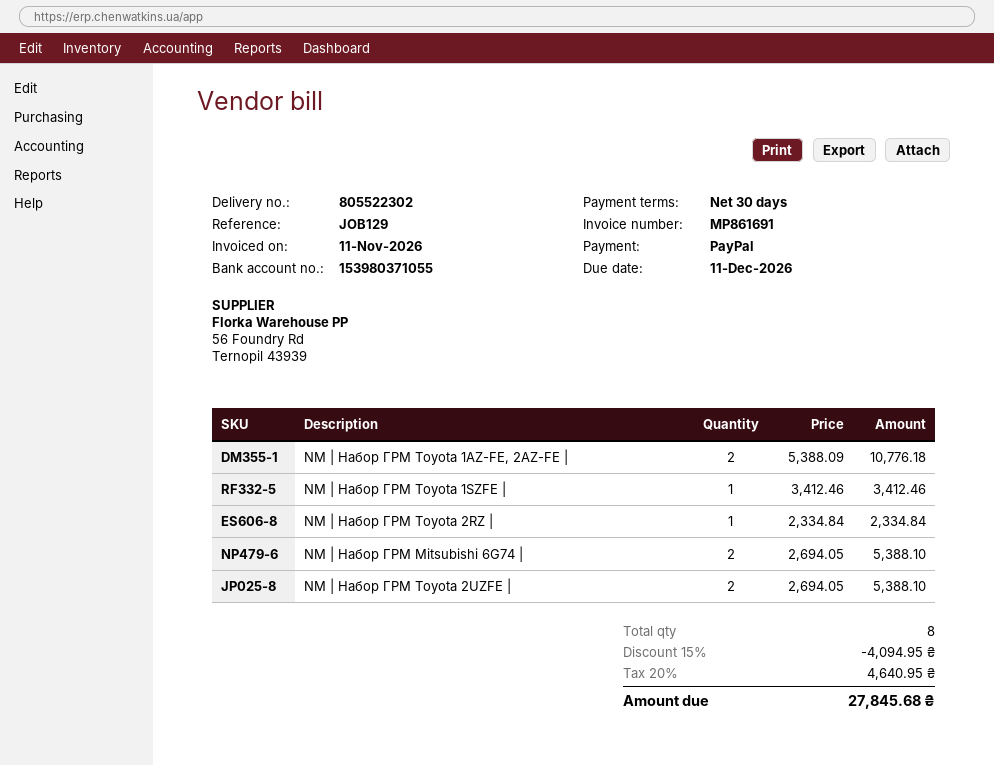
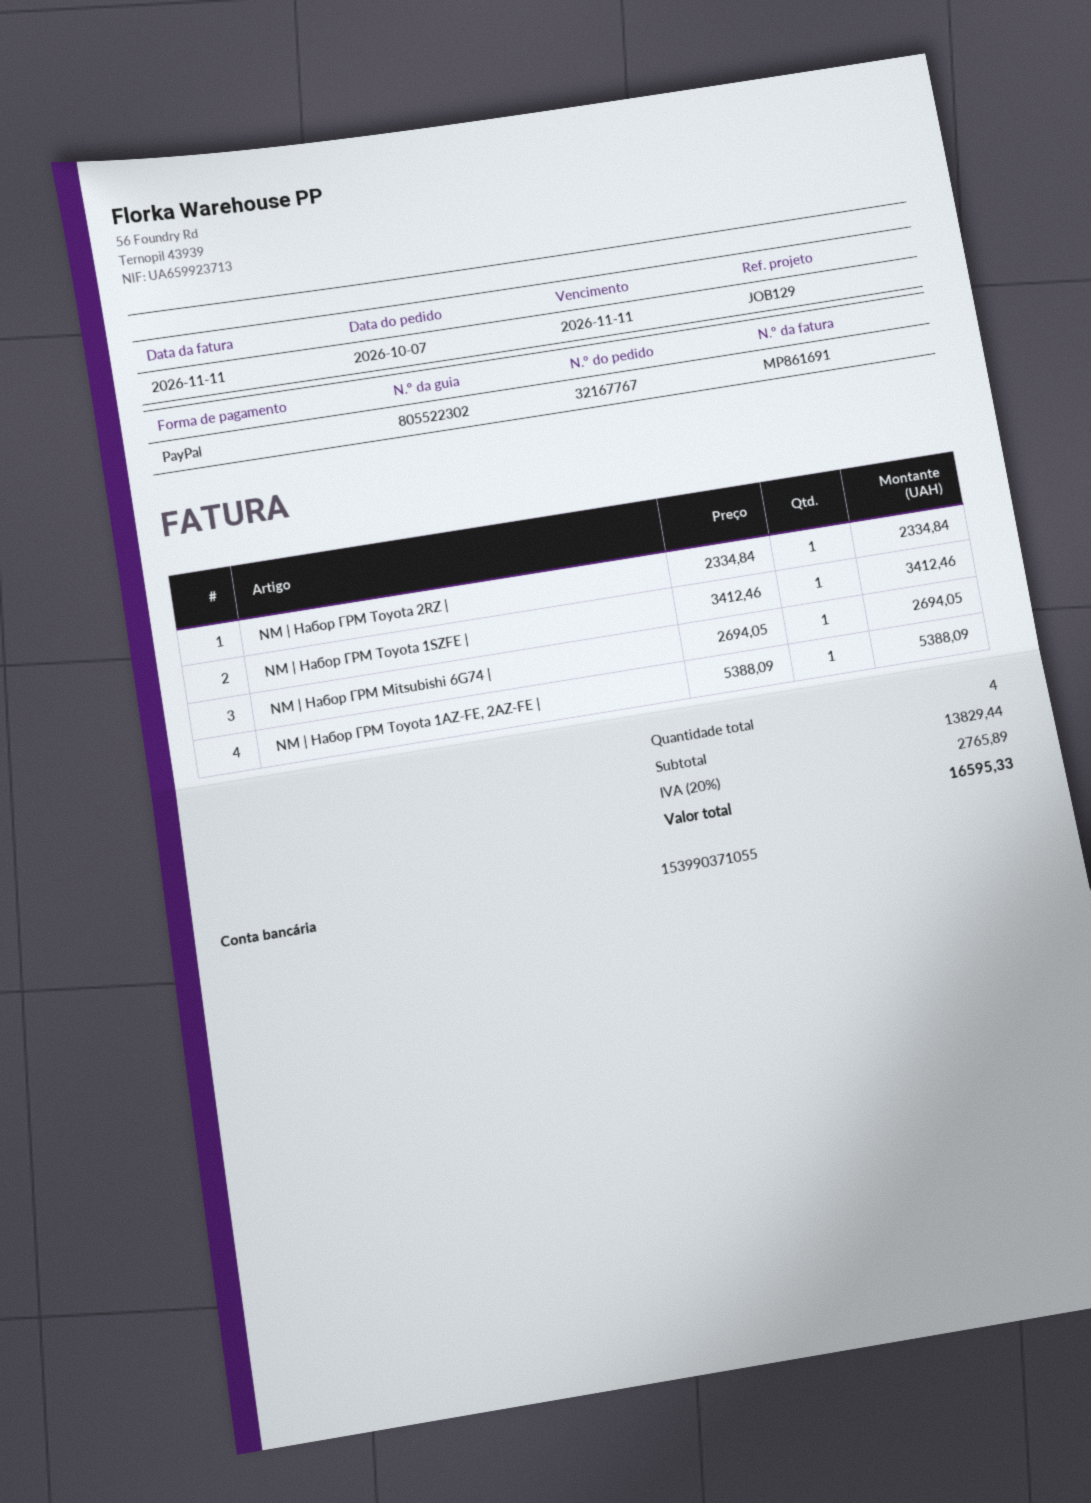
due date: 2026-12-11 -> 2026-11-11
bank account: 153980371055 -> 153990371055
NM | Набор ГРМ Toyota 1AZ-FE, 2AZ-FE |: 2 x 5388.09 = 10776.18 -> 1 x 5388.09 = 5388.09
NM | Набор ГРМ Mitsubishi 6G74 |: 2 x 2694.05 = 5388.10 -> 1 x 2694.05 = 2694.05
NM | Набор ГРМ Toyota 2UZFE |: 2 x 2694.05 = 5388.10 -> none
total quantity: 8 -> 4
discount: 15% = 4094.95 -> none
tax: 20% = 4640.95 -> 20% = 2765.89
total: 27845.68 -> 16595.33

